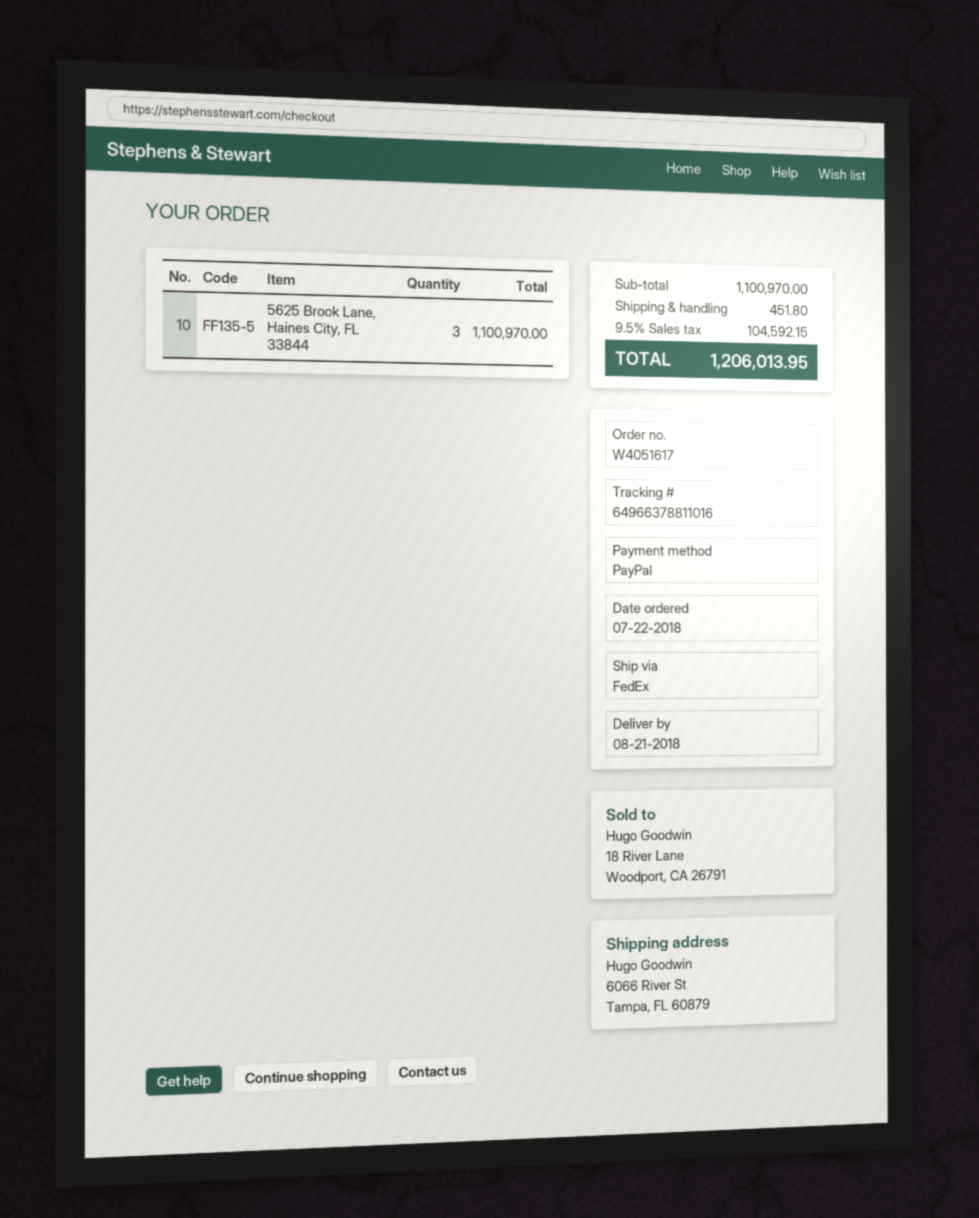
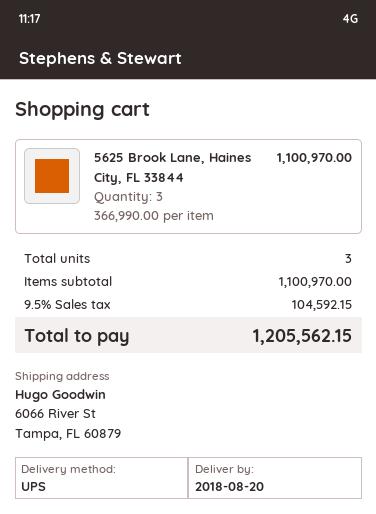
delivery date: 2018-08-21 -> 2018-08-20
shipping method: FedEx -> UPS
shipping: 451.80 -> none
total: 1206013.95 -> 1205562.15

